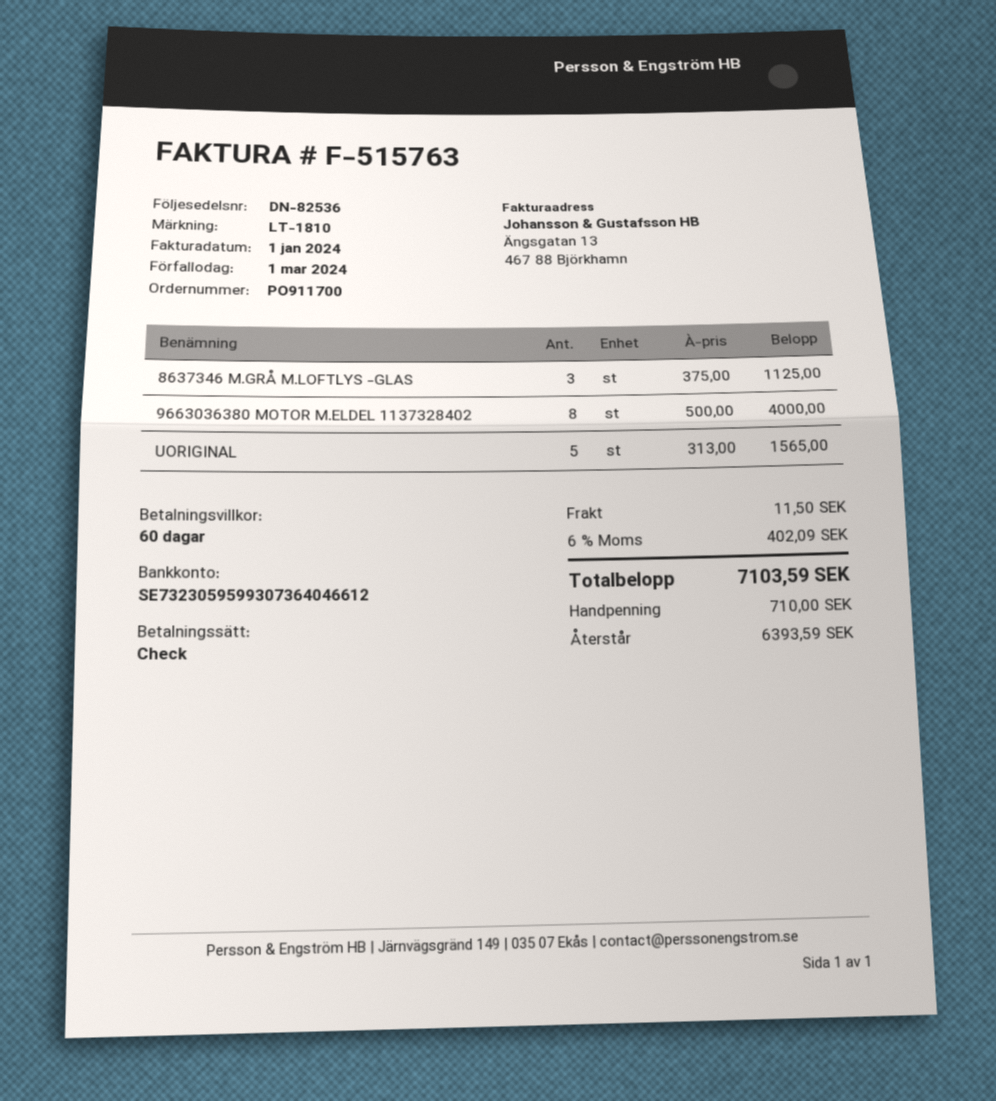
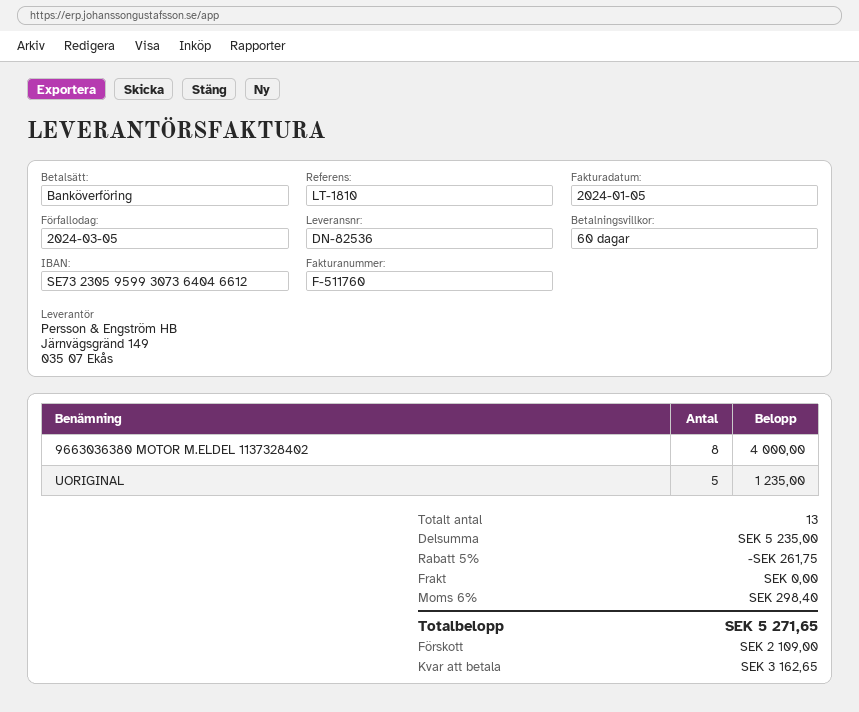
invoice number: F-515763 -> F-511760
invoice date: 2024-01-01 -> 2024-01-05
due date: 2024-03-01 -> 2024-03-05
payment method: cheque -> bank transfer
8637346 M.GRÅ M.LOFTLYS -GLAS: 3 for 1125.00 -> none
UORIGINAL: 5 for 1565.00 -> 5 for 1235.00
discount: none -> 5% = 261.75
shipping: 11.50 -> 0.00
tax: 6% = 402.09 -> 6% = 298.40
total: 7103.59 -> 5271.65
deposit: 710.00 -> 2109.00
balance: 6393.59 -> 3162.65

